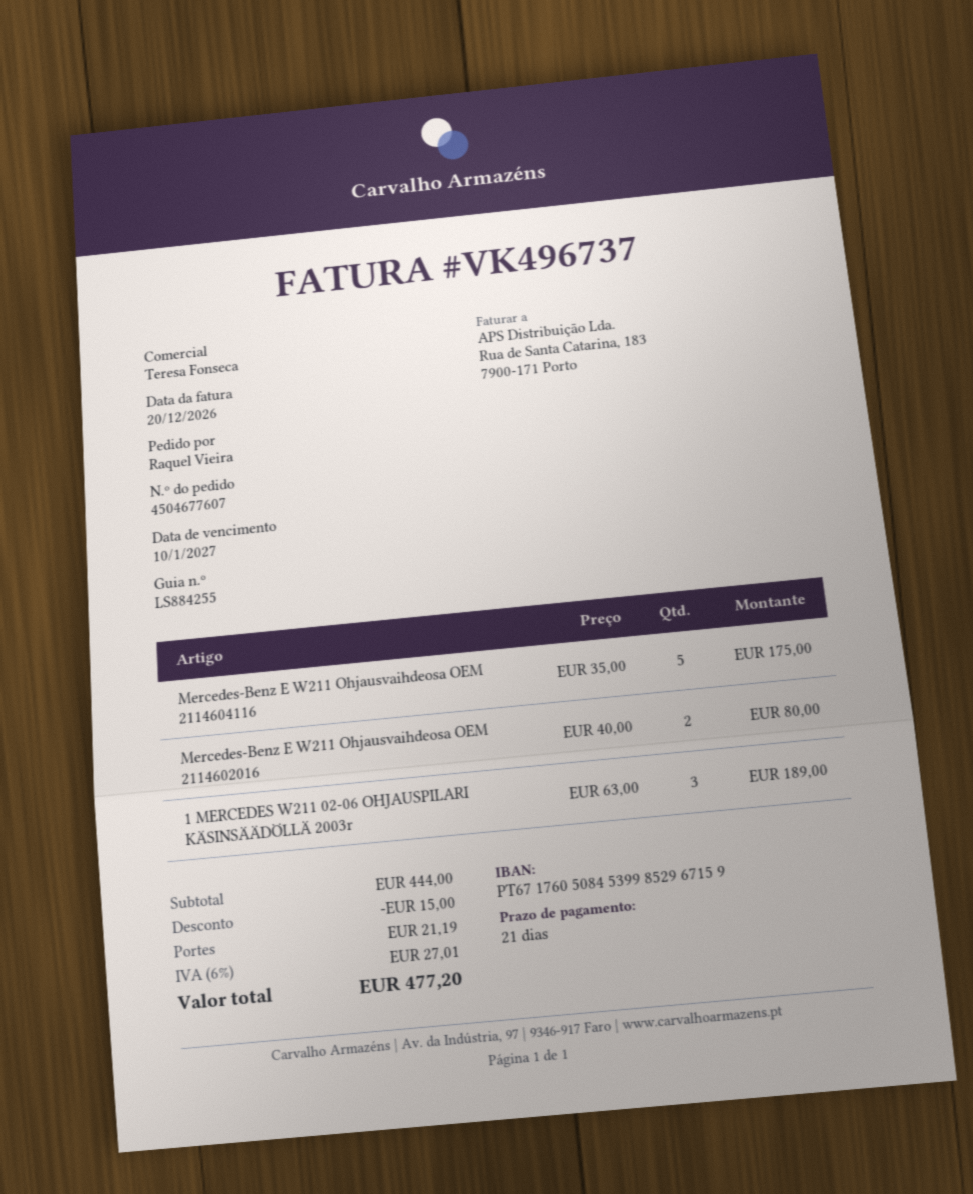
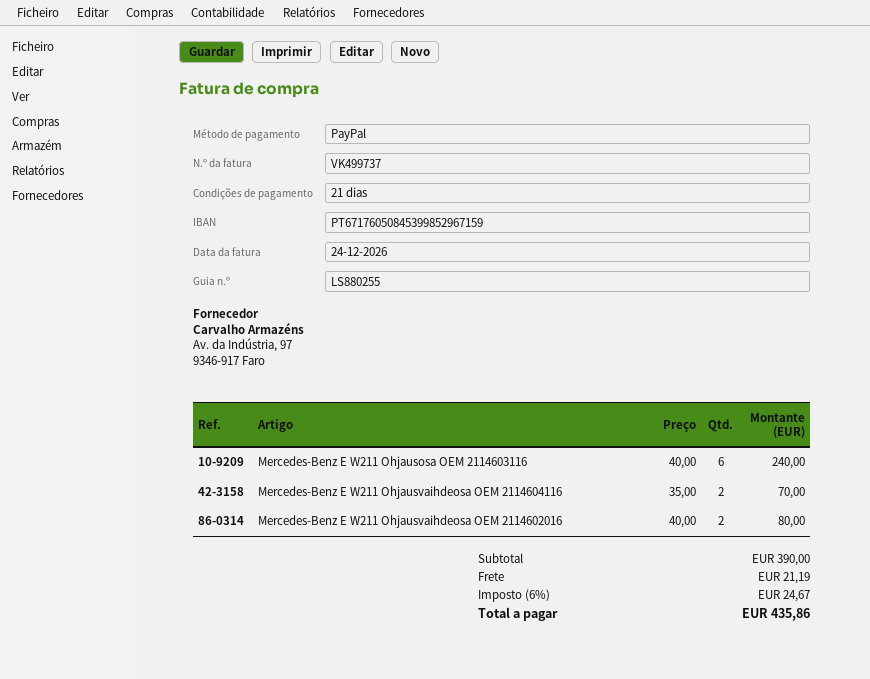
delivery note number: LS884255 -> LS880255
invoice number: VK496737 -> VK499737
invoice date: 2026-12-20 -> 2026-12-24
Mercedes-Benz E W211 Ohjausvaihdeosa OEM 2114604116: 5 x 35.00 = 175.00 -> 2 x 35.00 = 70.00
1 MERCEDES W211 02-06 OHJAUSPILARI KÄSINSÄÄDÖLLÄ 2003r: 3 x 63.00 = 189.00 -> none
Mercedes-Benz E W211 Ohjausosa OEM 2114603116: none -> 6 x 40.00 = 240.00
subtotal: 444.00 -> 390.00
discount: 15.00 -> none
tax: 6% = 27.01 -> 6% = 24.67
total: 477.20 -> 435.86

